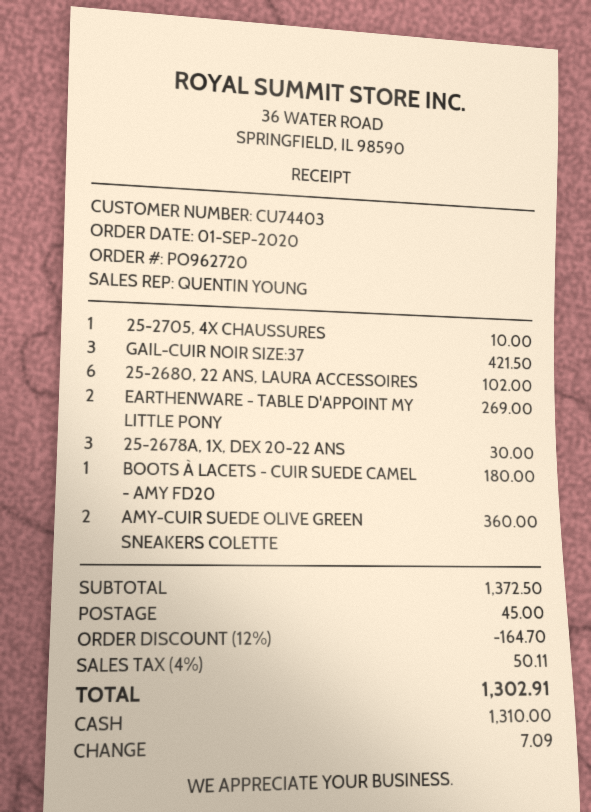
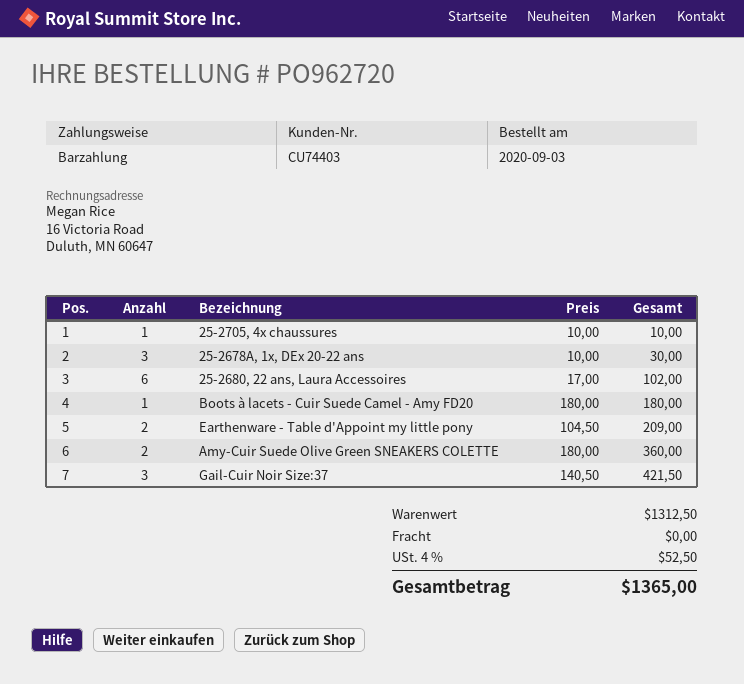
order date: 2020-09-01 -> 2020-09-03
EARTHENWARE - TABLE D'APPOINT MY LITTLE PONY: 2 for 269.00 -> 2 for 209.00
subtotal: 1372.50 -> 1312.50
discount: 12% = 164.70 -> none
shipping: 45.00 -> 0.00
tax: 4% = 50.11 -> 4% = 52.50
total: 1302.91 -> 1365.00

